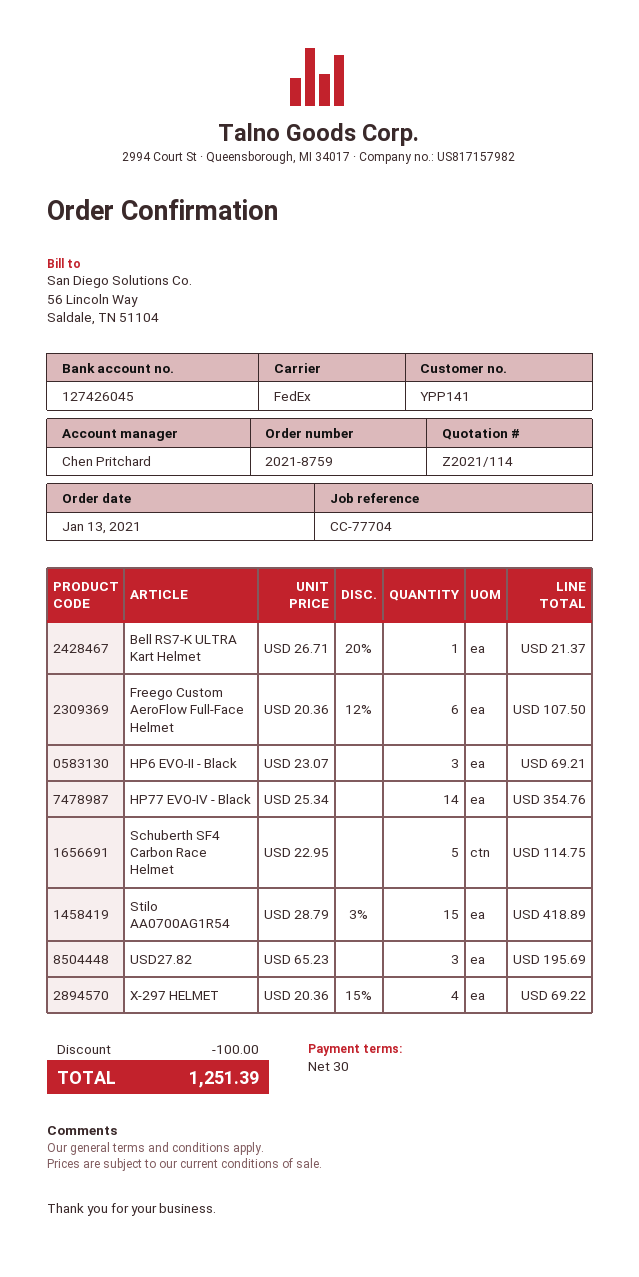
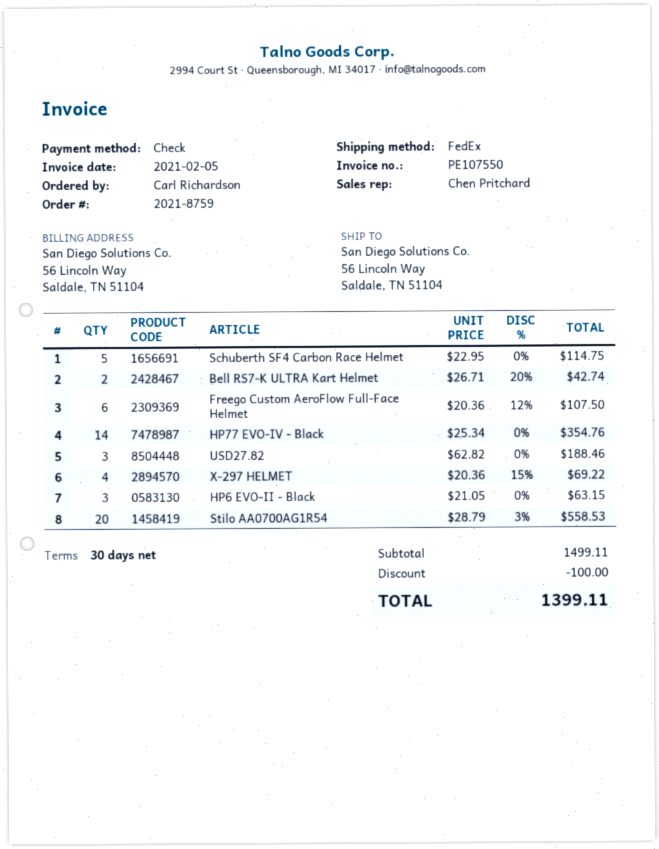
Bell RS7-K ULTRA Kart Helmet: 1 x 26.71 - 20% = 21.37 -> 2 x 26.71 - 20% = 42.74
HP6 EVO-II - Black: 3 x 23.07 = 69.21 -> 3 x 21.05 = 63.15
Stilo AA0700AG1R54: 15 x 28.79 - 3% = 418.89 -> 20 x 28.79 - 3% = 558.53
USD27.82: 3 x 65.23 = 195.69 -> 3 x 62.82 = 188.46
total: 1251.39 -> 1399.11

